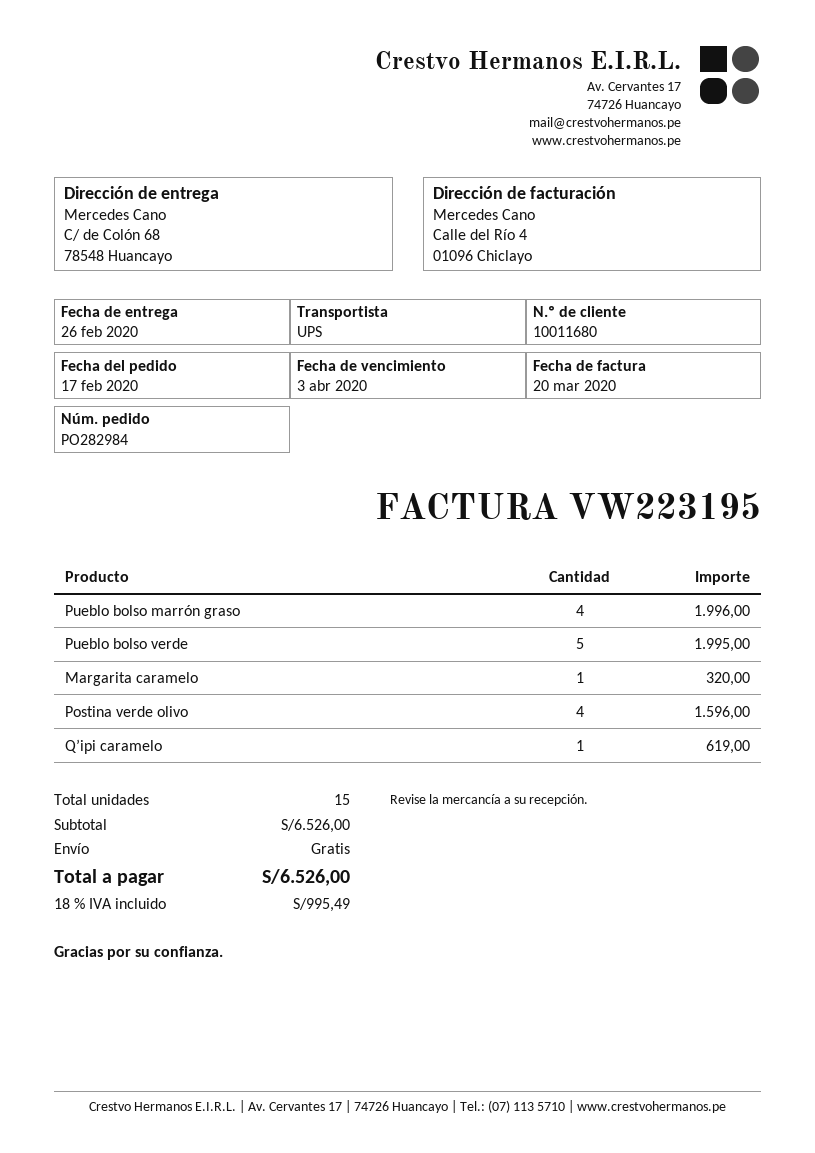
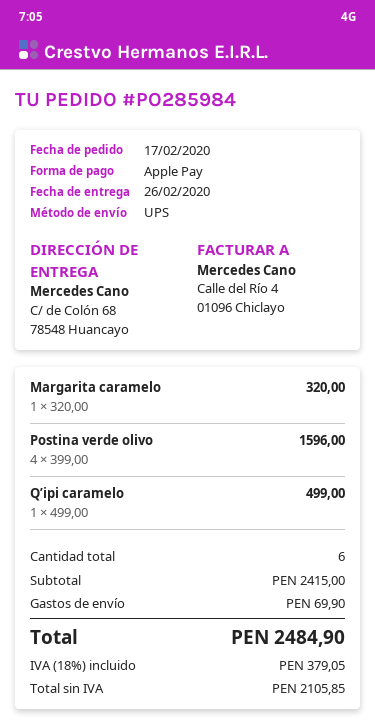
order number: PO282984 -> PO285984
Pueblo bolso marrón graso: 4 for 1996.00 -> none
Pueblo bolso verde: 5 for 1995.00 -> none
Q’ipi caramelo: 1 for 619.00 -> 1 for 499.00
total quantity: 15 -> 6
subtotal: 6526.00 -> 2415.00
shipping: 0.00 -> 69.90
tax: 18% = 995.49 -> 18% = 379.05
total: 6526.00 -> 2484.90

